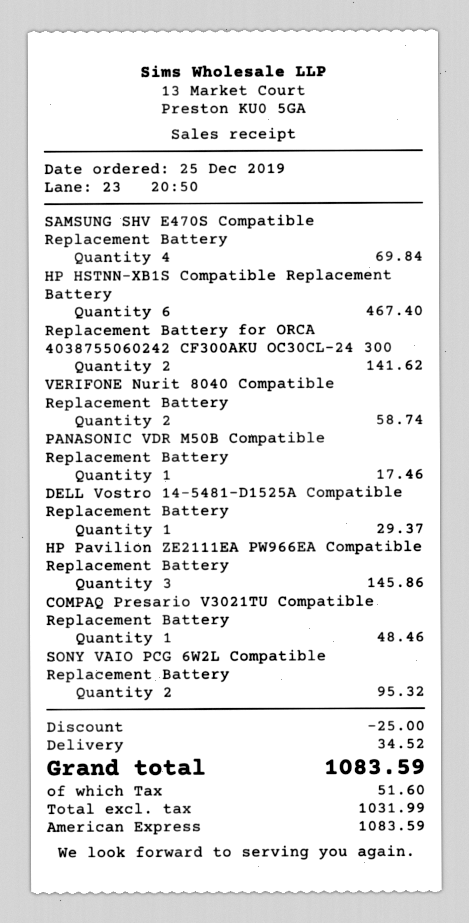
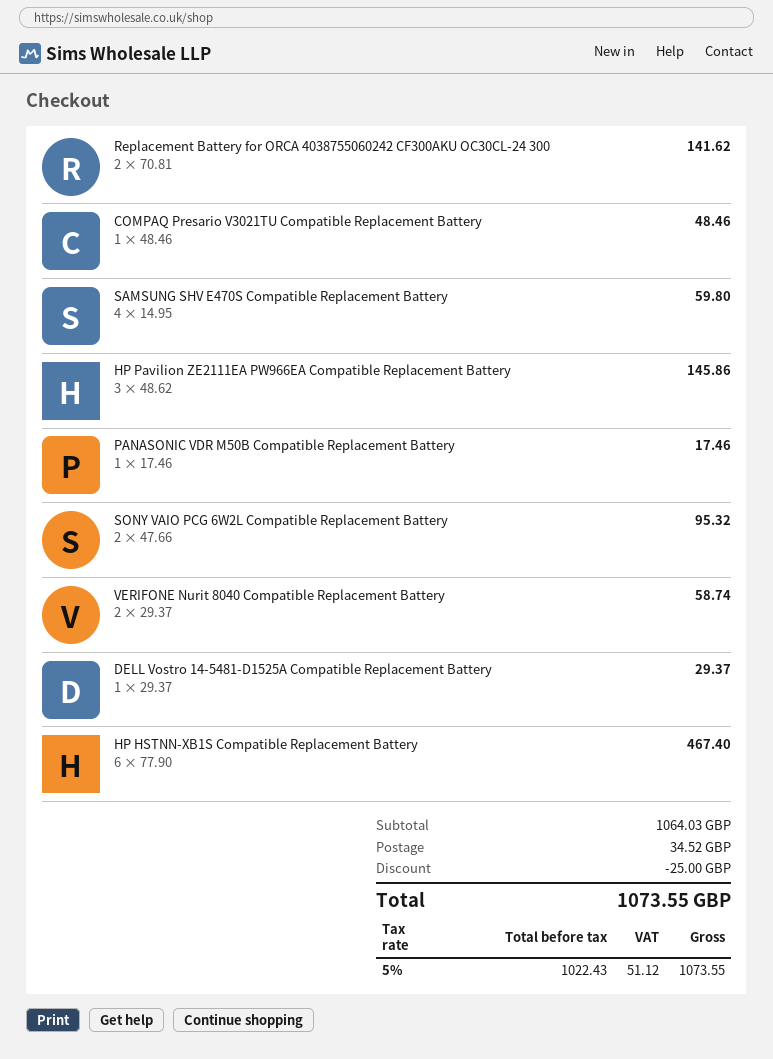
SAMSUNG SHV E470S Compatible Replacement Battery: 4 for 69.84 -> 4 for 59.80
net: 1031.99 -> 1022.43
tax: 51.60 -> 51.12
total: 1083.59 -> 1073.55

